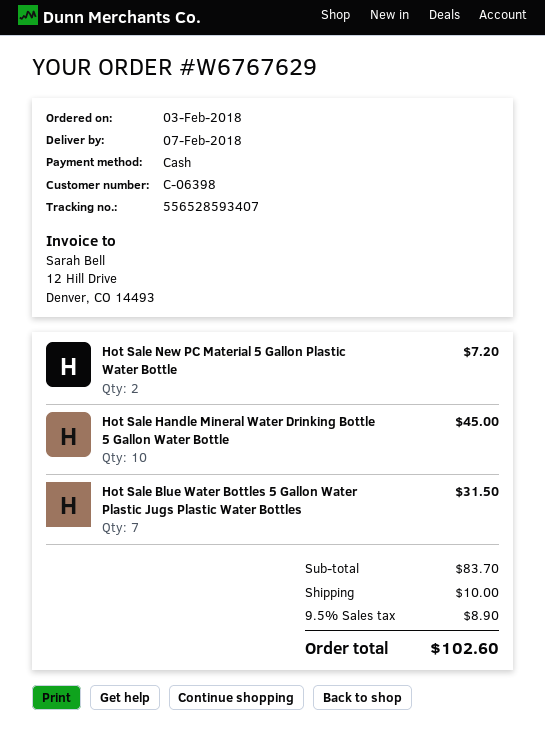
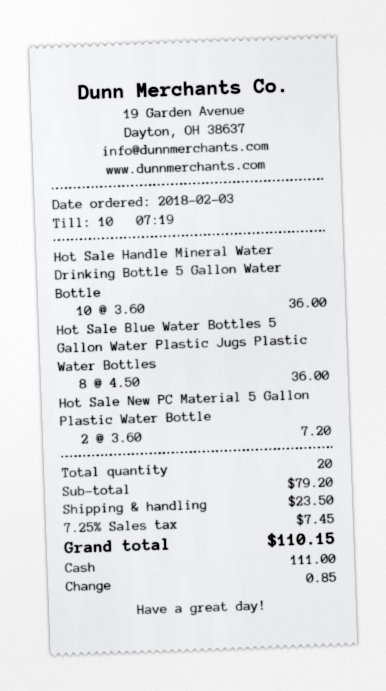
Hot Sale Handle Mineral Water Drinking Bottle 5 Gallon Water Bottle: 10 for 45.00 -> 10 for 36.00
Hot Sale Blue Water Bottles 5 Gallon Water Plastic Jugs Plastic Water Bottles: 7 for 31.50 -> 8 for 36.00
subtotal: 83.70 -> 79.20
shipping: 10.00 -> 23.50
tax: 9.5% = 8.90 -> 7.25% = 7.45
total: 102.60 -> 110.15

